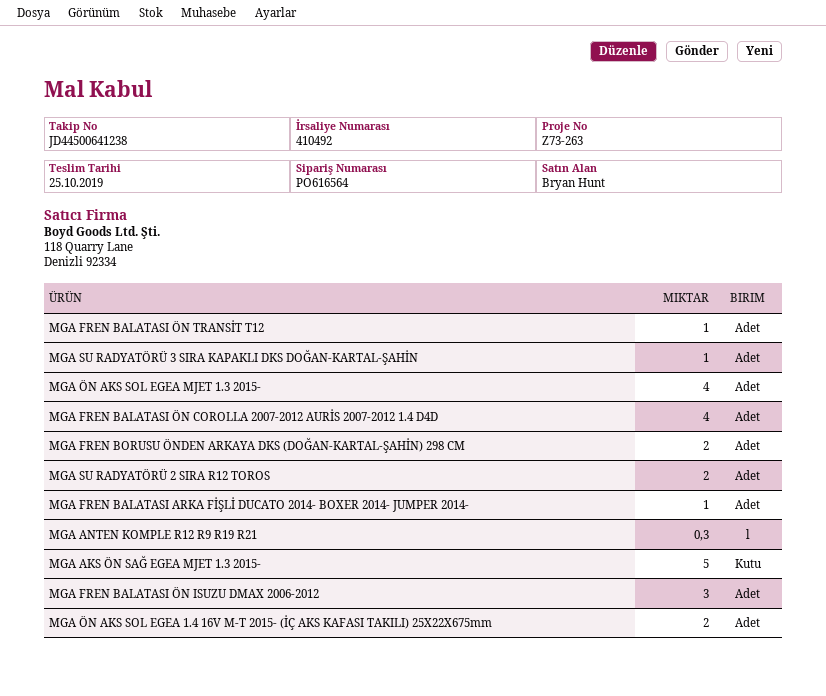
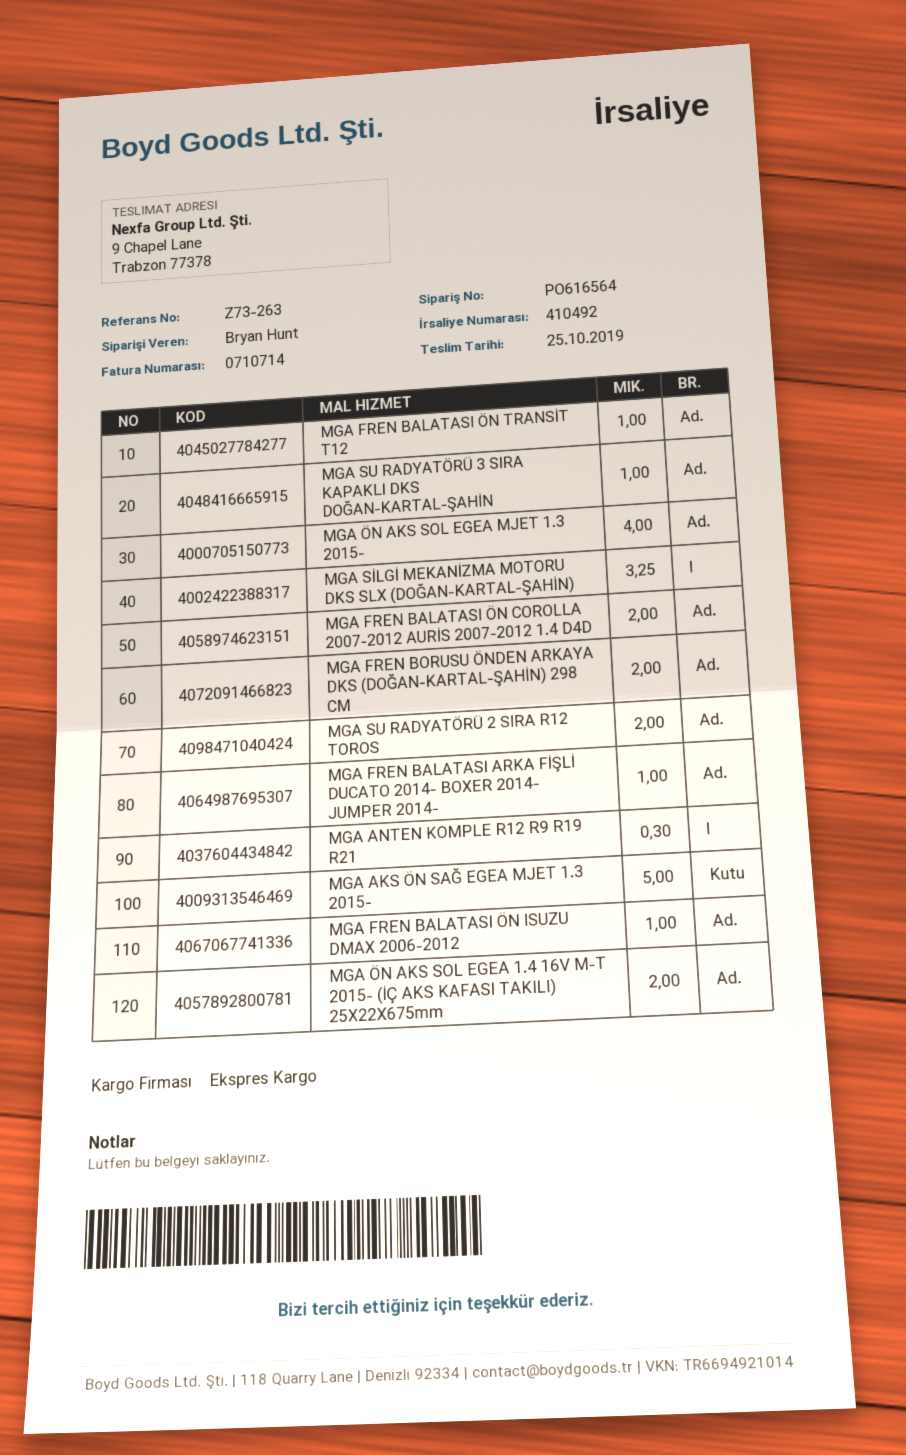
MGA FREN BALATASI ÖN COROLLA 2007-2012 AURİS 2007-2012 1.4 D4D: 4 -> 2
MGA FREN BALATASI ÖN ISUZU DMAX 2006-2012: 3 -> 1
MGA SİLGİ MEKANİZMA MOTORU DKS SLX (DOĞAN-KARTAL-ŞAHİN): none -> 3.25

